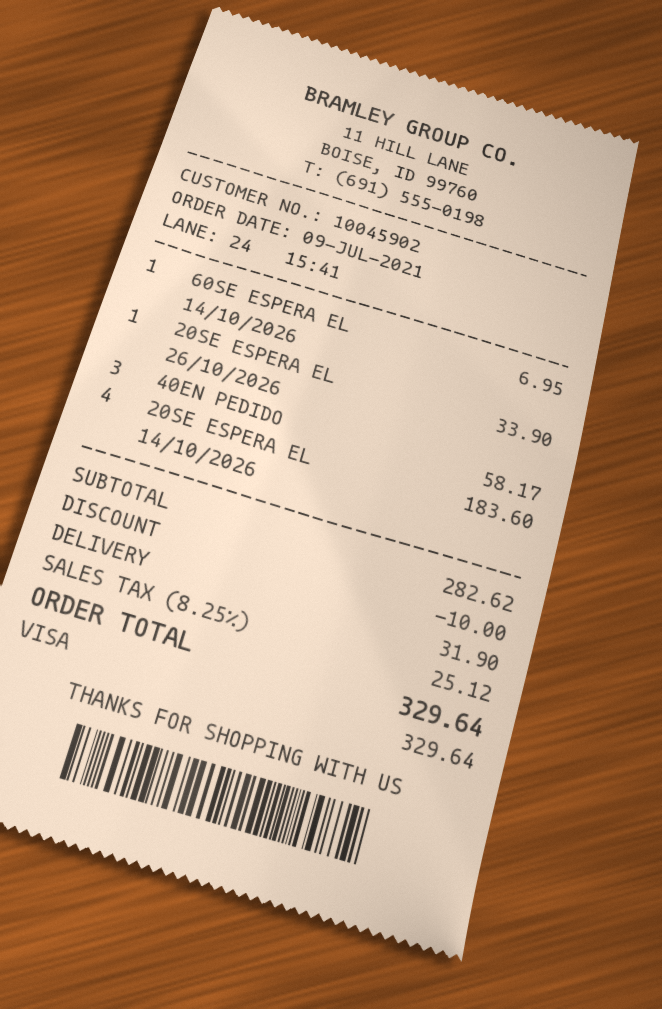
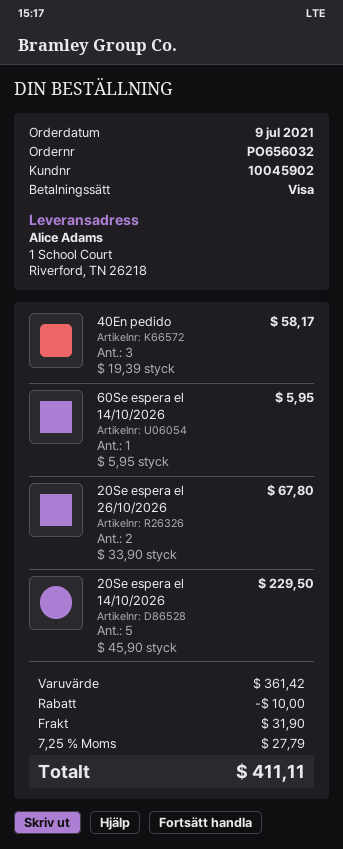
60SE ESPERA EL 14/10/2026: 1 for 6.95 -> 1 for 5.95
20SE ESPERA EL 26/10/2026: 1 for 33.90 -> 2 for 67.80
20SE ESPERA EL 14/10/2026: 4 for 183.60 -> 5 for 229.50
subtotal: 282.62 -> 361.42
tax: 8.25% = 25.12 -> 7.25% = 27.79
total: 329.64 -> 411.11

